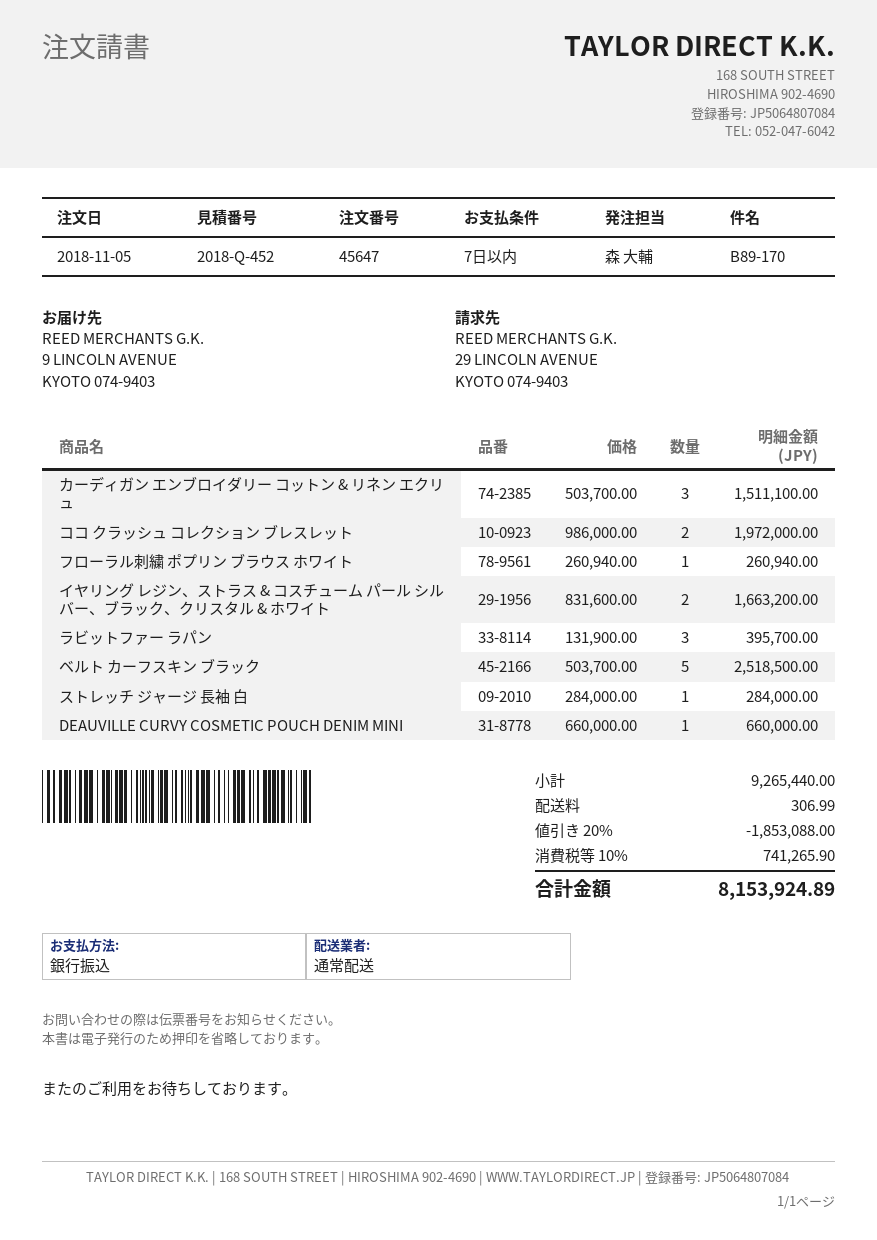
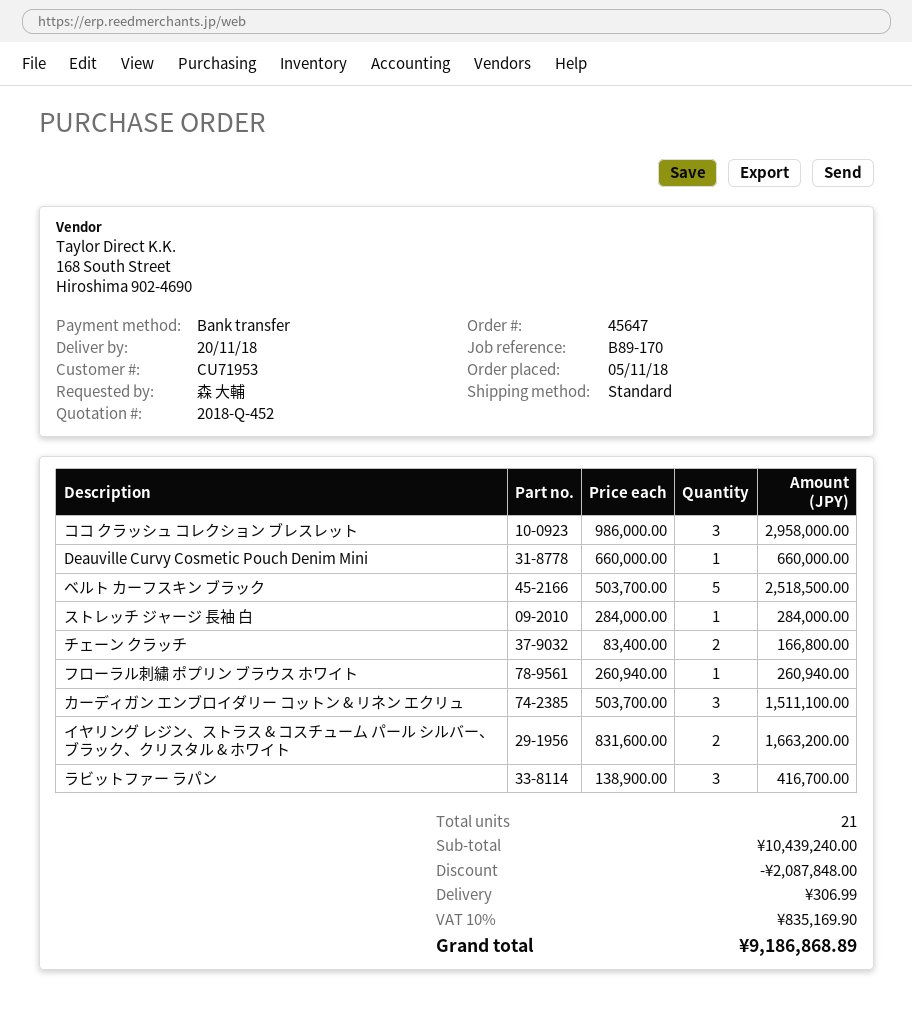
ココ クラッシュ コレクション ブレスレット: 2 x 986000.00 = 1972000.00 -> 3 x 986000.00 = 2958000.00
ラビットファー ラパン: 3 x 131900.00 = 395700.00 -> 3 x 138900.00 = 416700.00
チェーン クラッチ: none -> 2 x 83400.00 = 166800.00
subtotal: 9265440.00 -> 10439240.00
discount: 1853088.00 -> 2087848.00
tax: 10% = 741265.90 -> 10% = 835169.90
total: 8153924.89 -> 9186868.89

